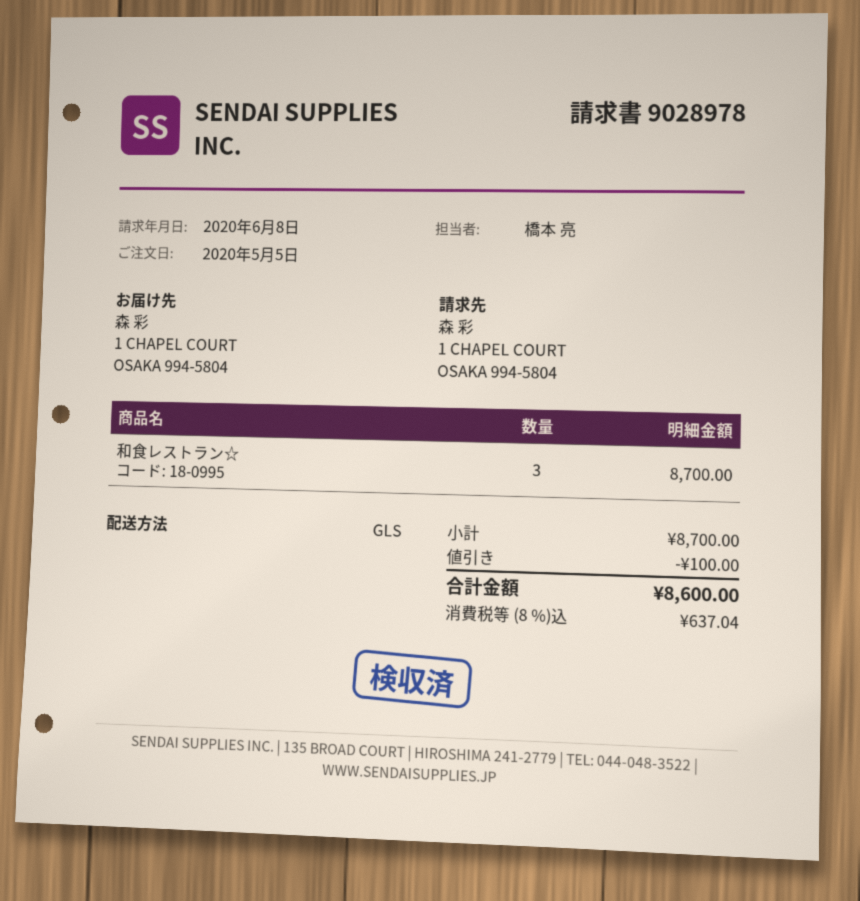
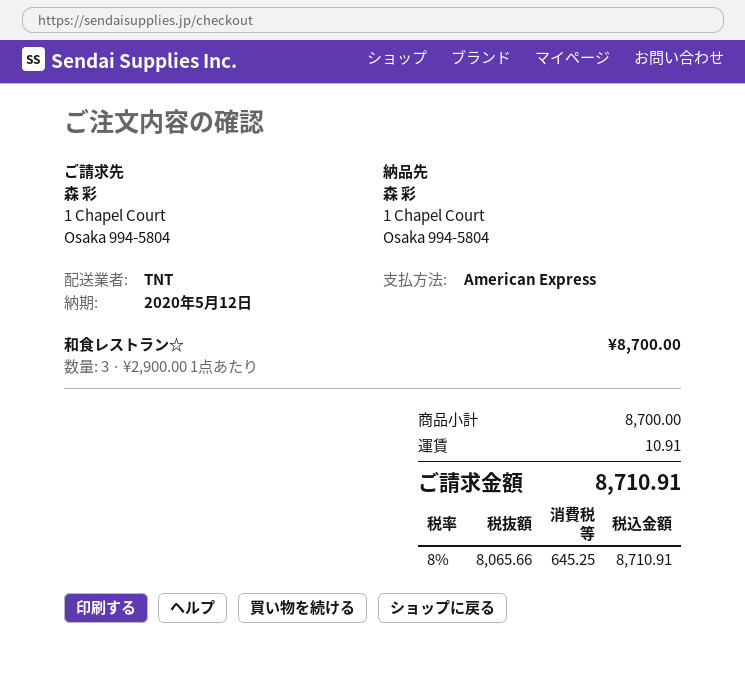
shipping method: GLS -> TNT
discount: 100.00 -> none
shipping: none -> 10.91
tax: 8% = 637.04 -> 8% = 645.25
total: 8600.00 -> 8710.91

